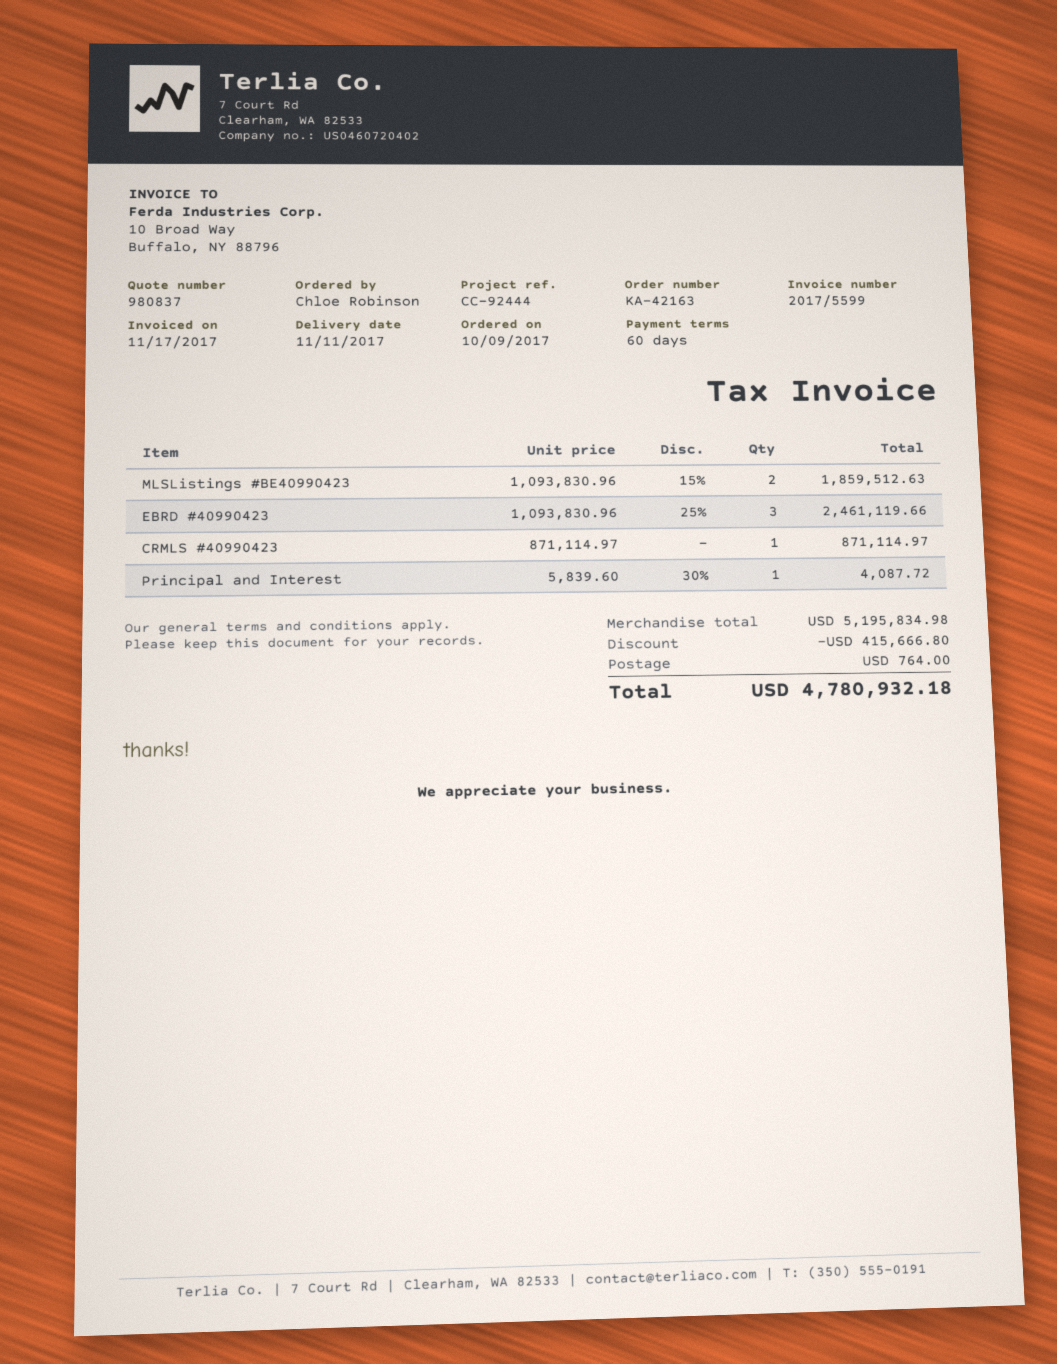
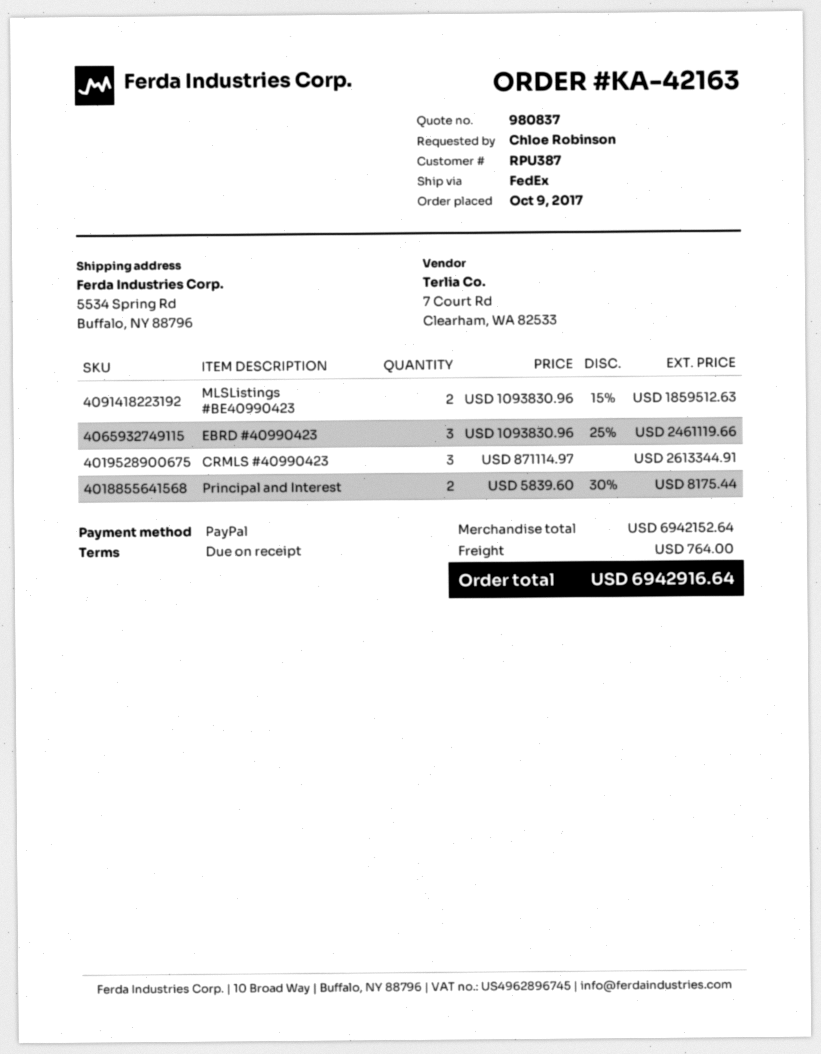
payment terms: 60 days -> on receipt
CRMLS #40990423: 1 x 871114.97 = 871114.97 -> 3 x 871114.97 = 2613344.91
Principal and Interest: 1 x 5839.60 - 30% = 4087.72 -> 2 x 5839.60 - 30% = 8175.44
subtotal: 5195834.98 -> 6942152.64
discount: 415666.80 -> none
total: 4780932.18 -> 6942916.64

